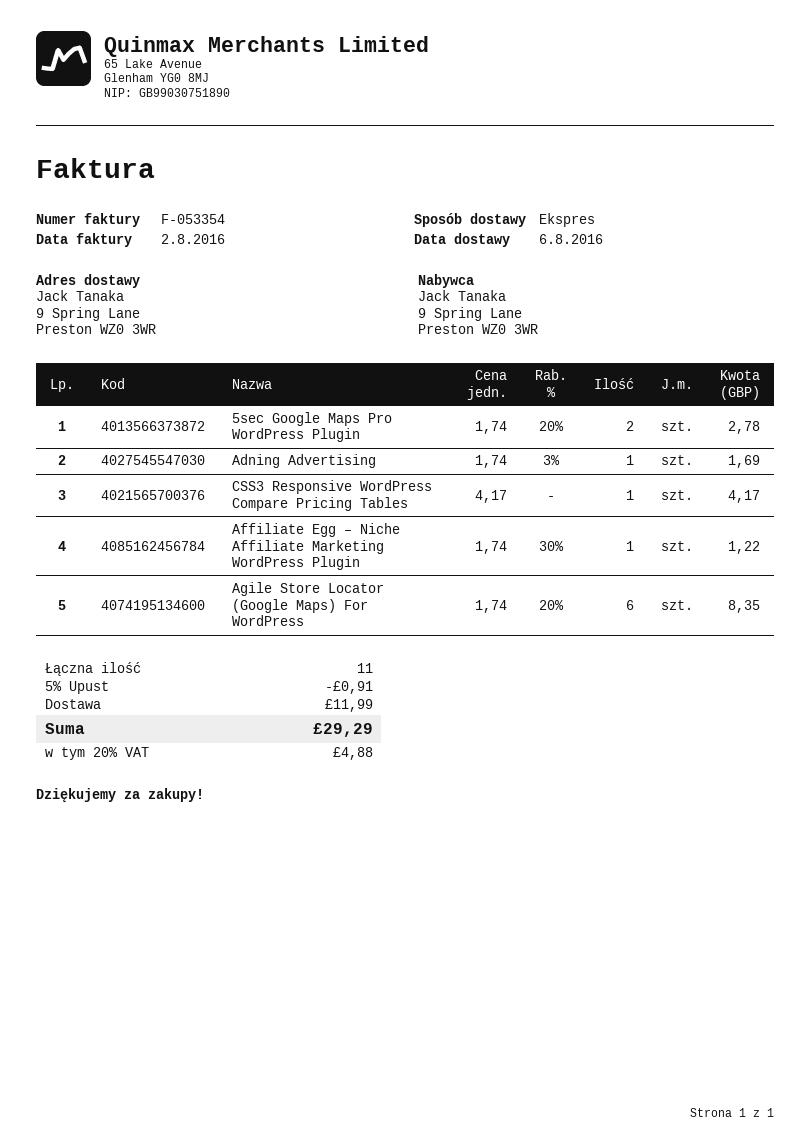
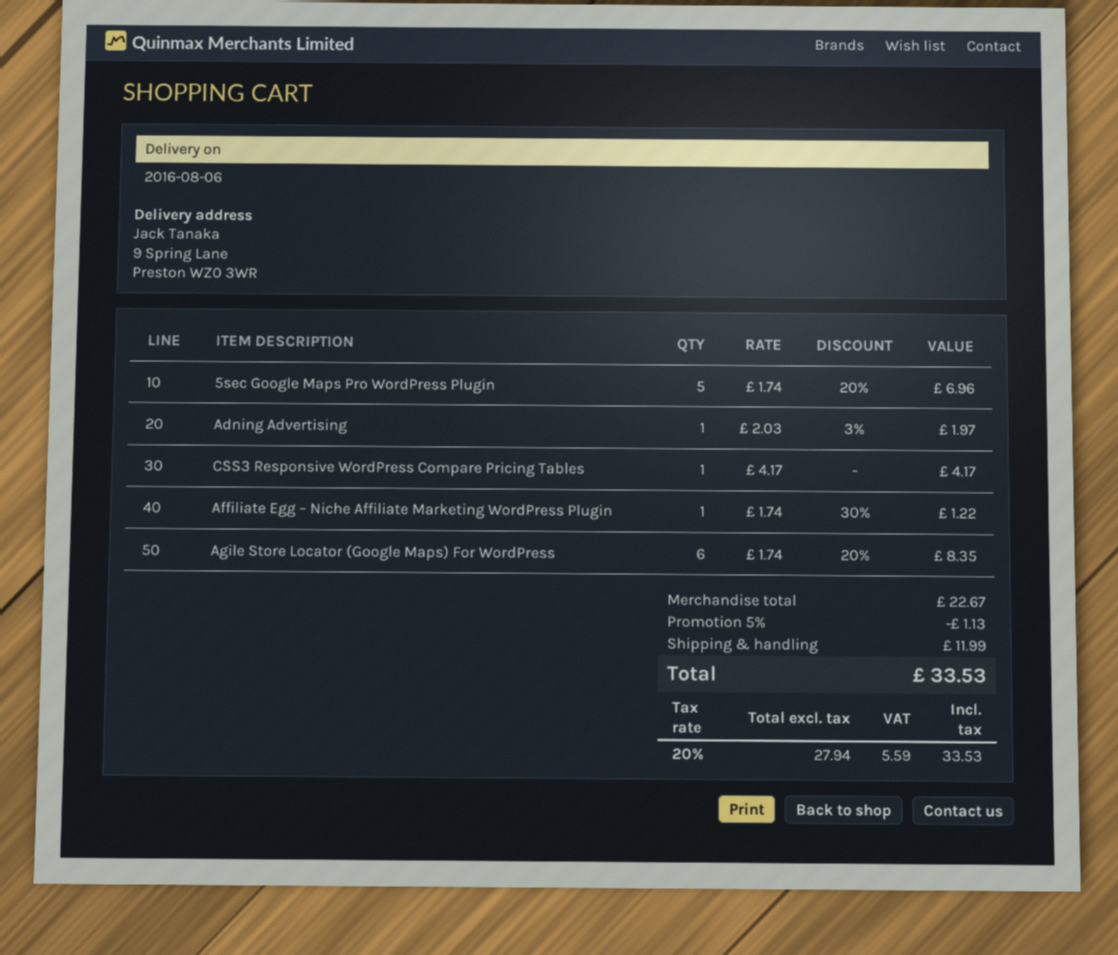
5sec Google Maps Pro WordPress Plugin: 2 x 1.74 - 20% = 2.78 -> 5 x 1.74 - 20% = 6.96
Adning Advertising: 1 x 1.74 - 3% = 1.69 -> 1 x 2.03 - 3% = 1.97
discount: 5% = 0.91 -> 5% = 1.13
tax: 20% = 4.88 -> 20% = 5.59
total: 29.29 -> 33.53

